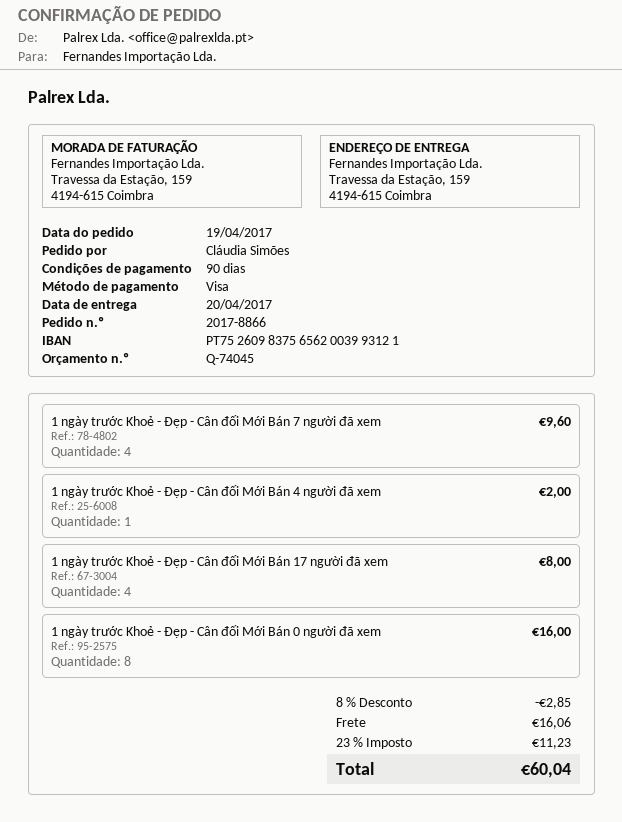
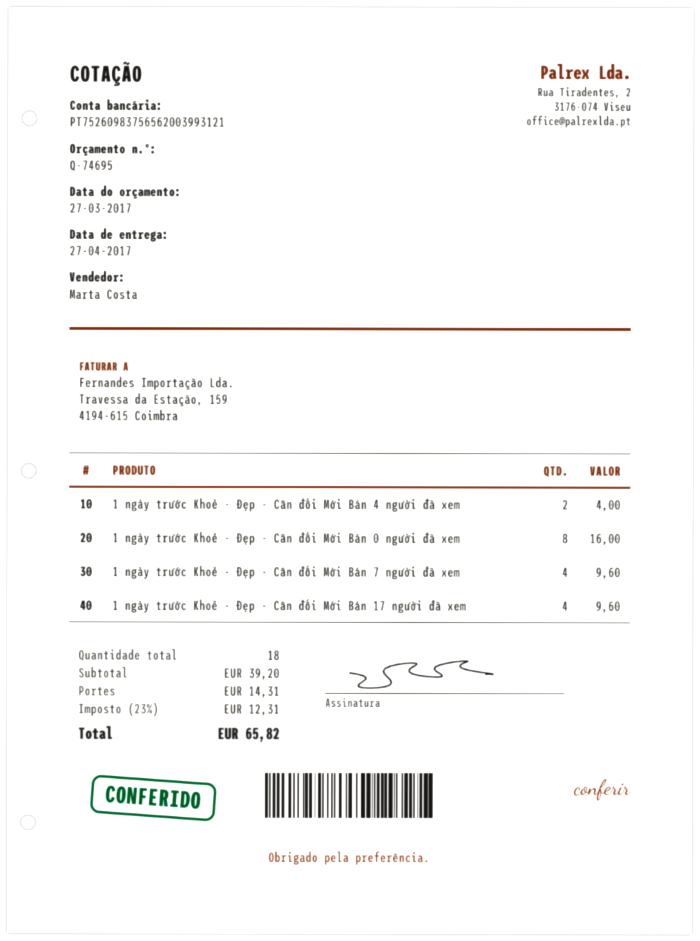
quote number: Q-74045 -> Q-74695
delivery date: 2017-04-20 -> 2017-04-27
1 ngày trước Khoẻ - Đẹp - Cân đối Mới Bán 4 người đã xem: 1 for 2.00 -> 2 for 4.00
1 ngày trước Khoẻ - Đẹp - Cân đối Mới Bán 17 người đã xem: 4 for 8.00 -> 4 for 9.60
discount: 8% = 2.85 -> none
shipping: 16.06 -> 14.31
tax: 23% = 11.23 -> 23% = 12.31
total: 60.04 -> 65.82

